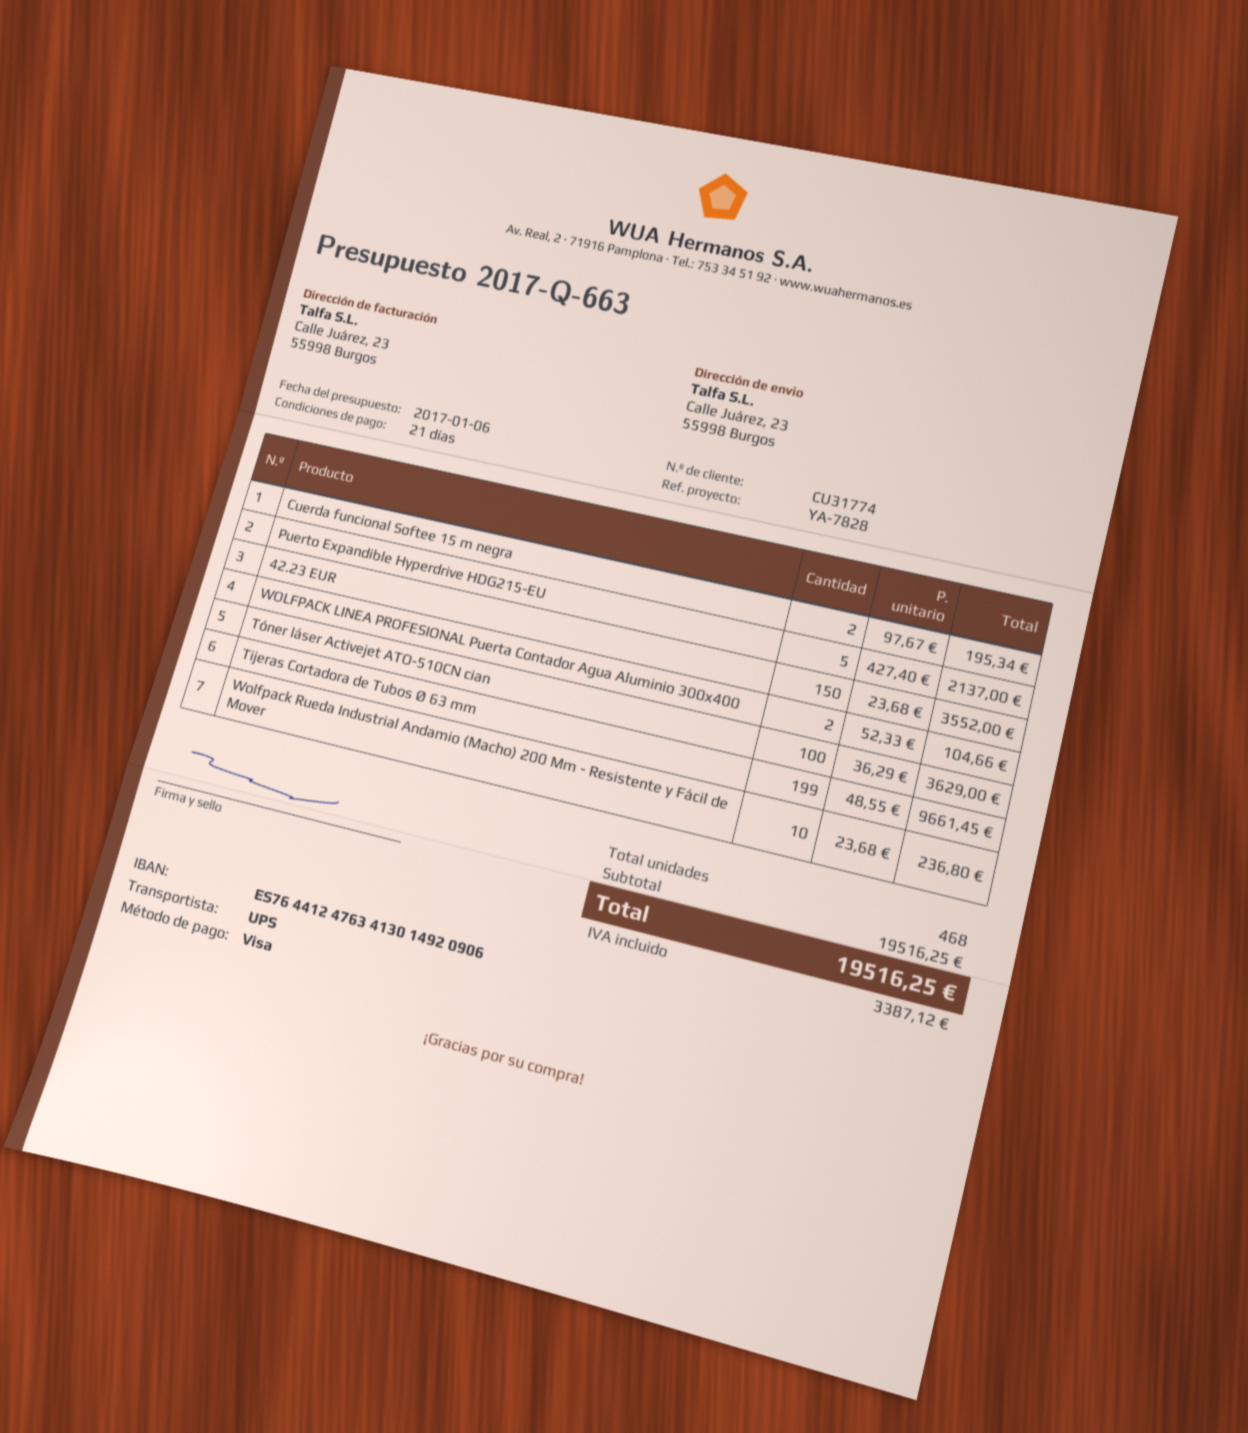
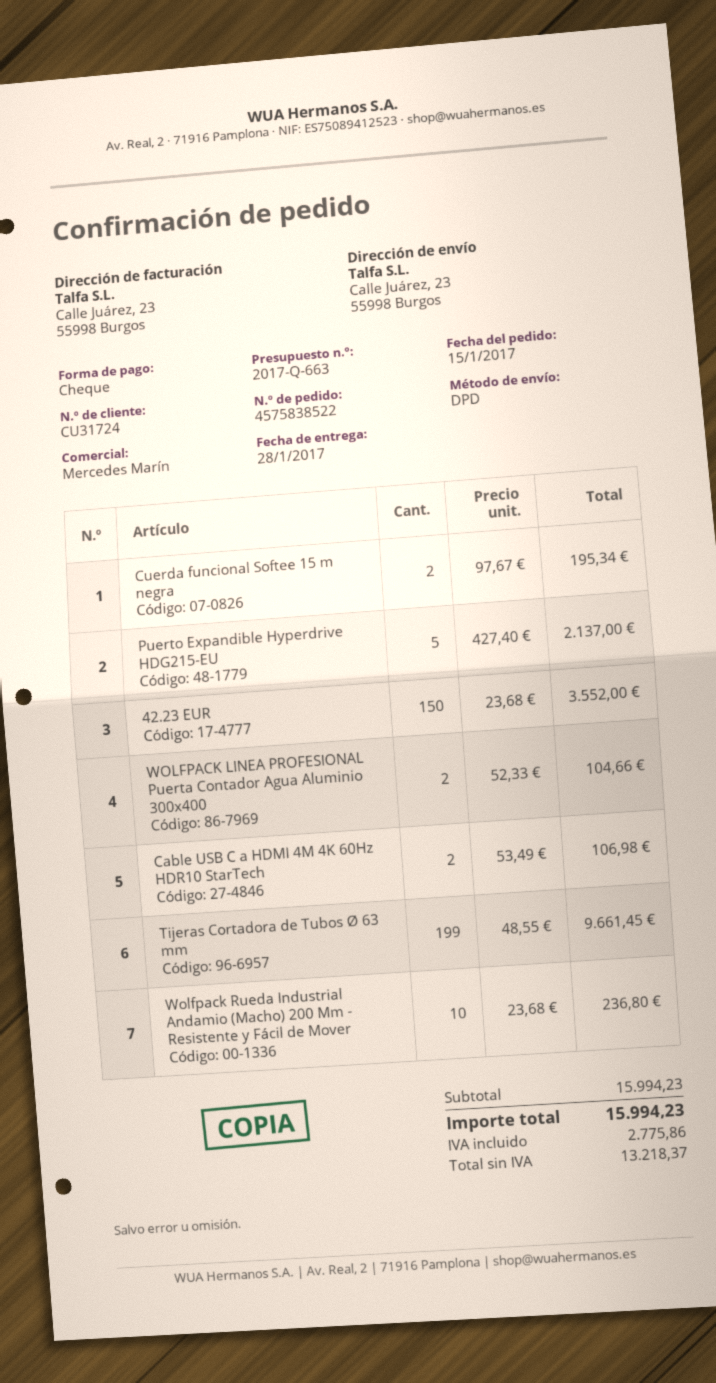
customer number: CU31774 -> CU31724
payment method: Visa -> cheque
shipping method: UPS -> DPD
Tóner láser Activejet ATO-510CN cian: 100 x 36.29 = 3629.00 -> none
Cable USB C a HDMI 4M 4K 60Hz HDR10 StarTech: none -> 2 x 53.49 = 106.98
subtotal: 19516.25 -> 15994.23
tax: 3387.12 -> 2775.86
total: 19516.25 -> 15994.23

